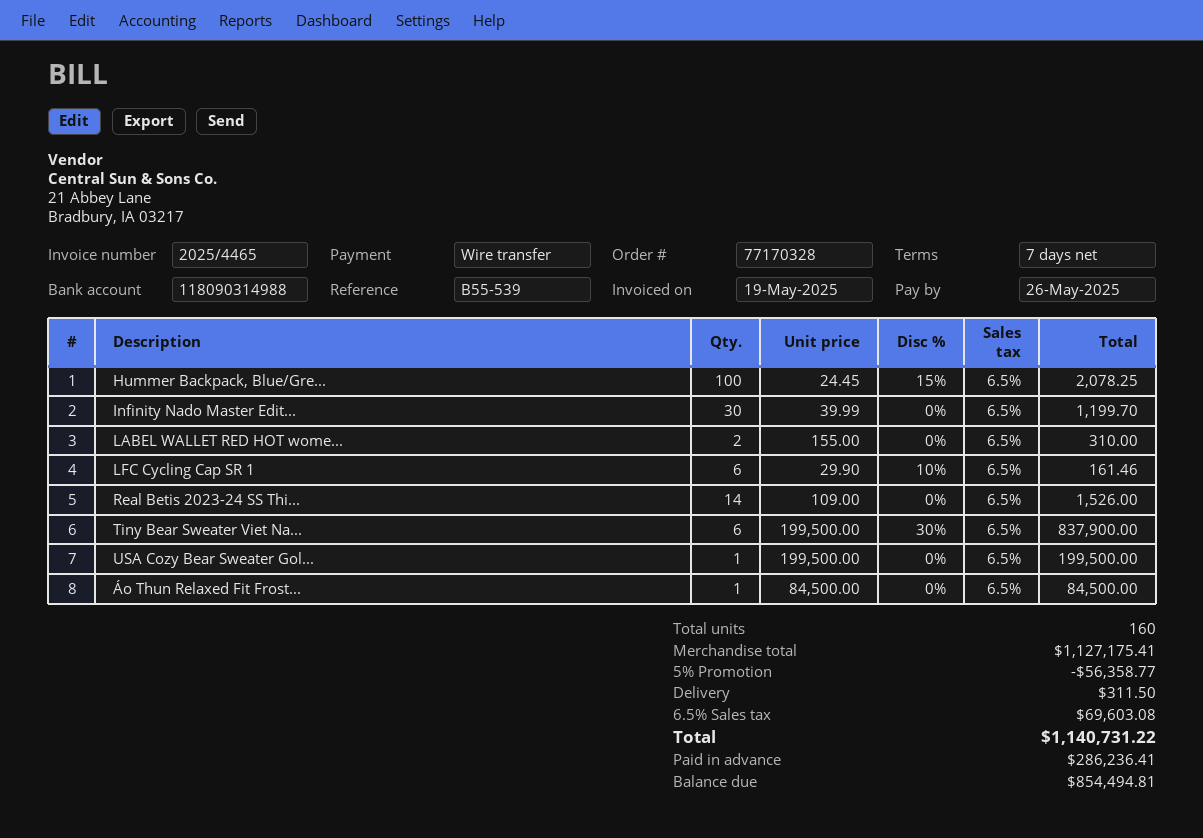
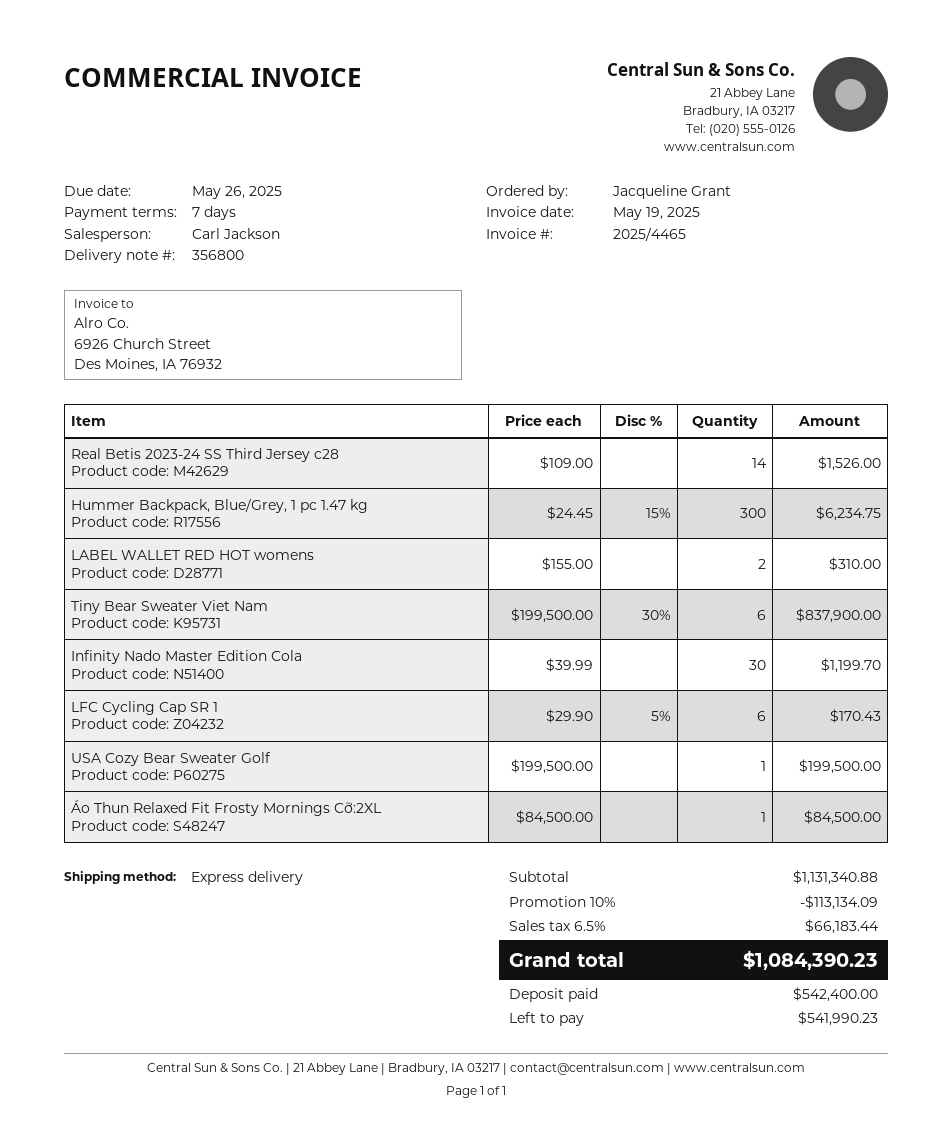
Hummer Backpack, Blue/Gre...: 100 x 24.45 - 15% = 2078.25 -> 300 x 24.45 - 15% = 6234.75
LFC Cycling Cap SR 1: 6 x 29.90 - 10% = 161.46 -> 6 x 29.90 - 5% = 170.43
subtotal: 1127175.41 -> 1131340.88
discount: 5% = 56358.77 -> 10% = 113134.09
shipping: 311.50 -> none
tax: 6.5% = 69603.08 -> 6.5% = 66183.44
total: 1140731.22 -> 1084390.23
deposit: 286236.41 -> 542400.00
balance: 854494.81 -> 541990.23

